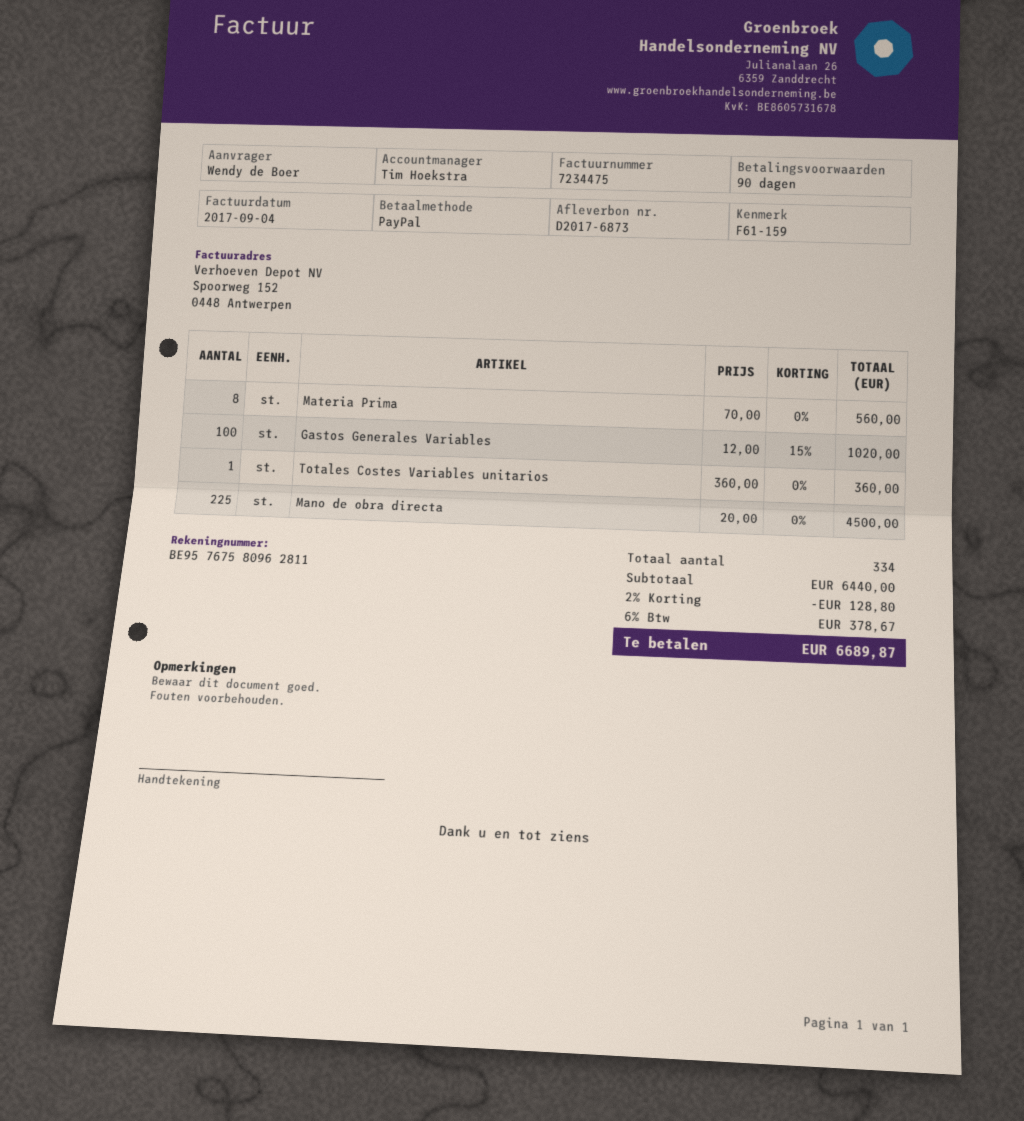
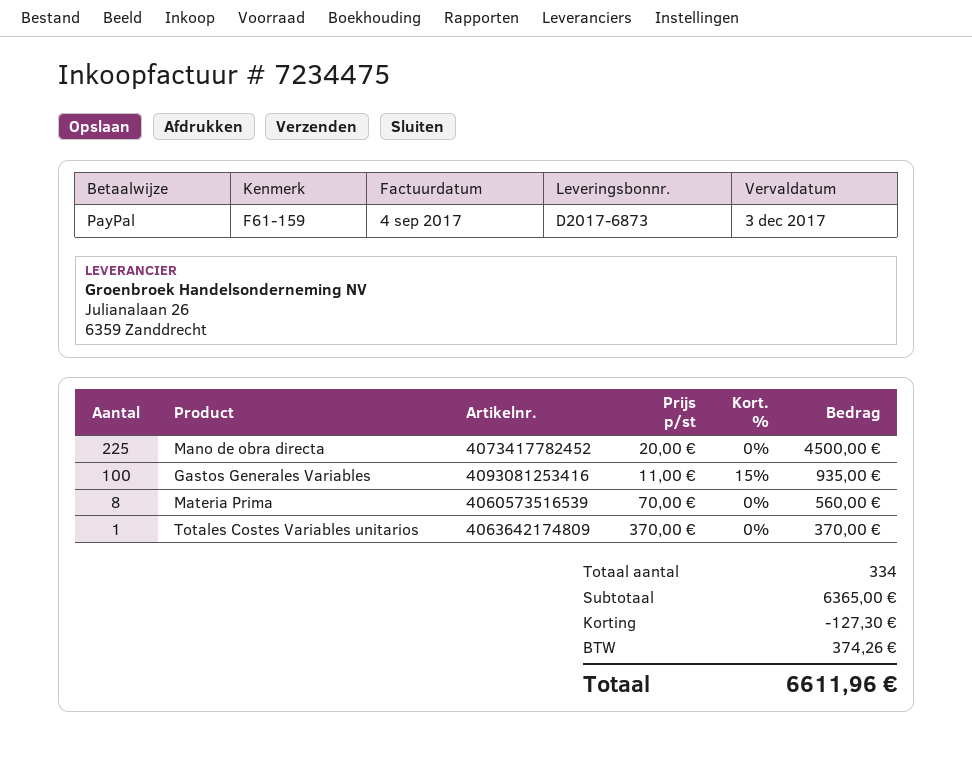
Gastos Generales Variables: 100 x 12.00 - 15% = 1020.00 -> 100 x 11.00 - 15% = 935.00
Totales Costes Variables unitarios: 1 x 360.00 = 360.00 -> 1 x 370.00 = 370.00
subtotal: 6440.00 -> 6365.00
discount: 128.80 -> 127.30
tax: 378.67 -> 374.26
total: 6689.87 -> 6611.96

